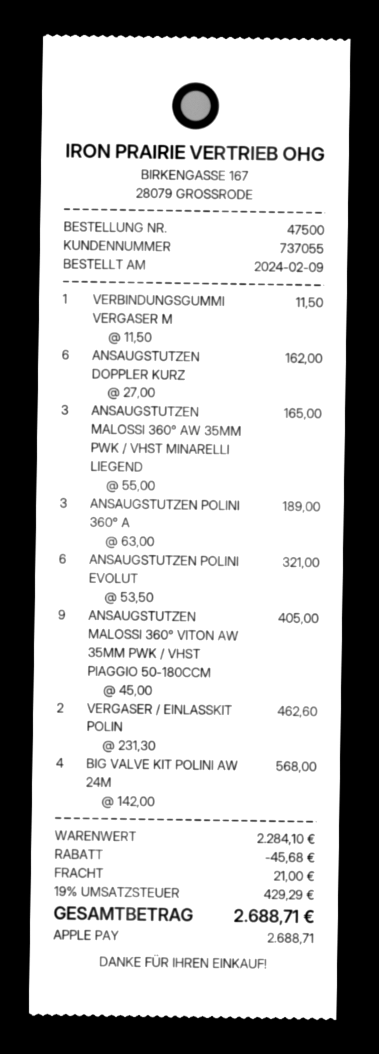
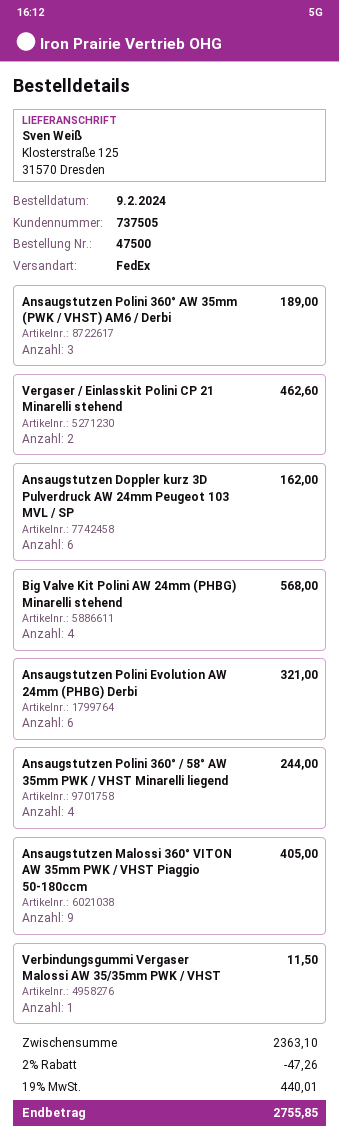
customer number: 737055 -> 737505
ANSAUGSTUTZEN MALOSSI 360° AW 35MM PWK / VHST MINARELLI LIEGEND: 3 for 165.00 -> none
Ansaugstutzen Polini 360° / 58° AW 35mm PWK / VHST Minarelli liegend: none -> 4 for 244.00
subtotal: 2284.10 -> 2363.10
discount: 45.68 -> 47.26
shipping: 21.00 -> none
tax: 19% = 429.29 -> 19% = 440.01
total: 2688.71 -> 2755.85

